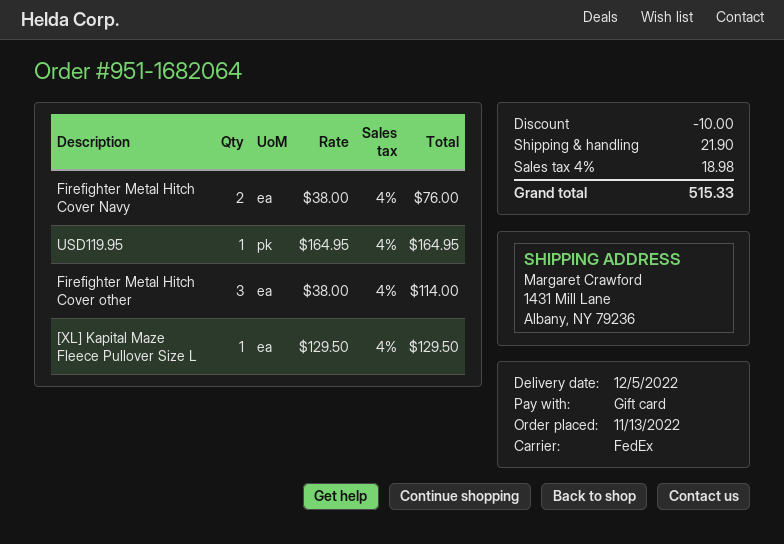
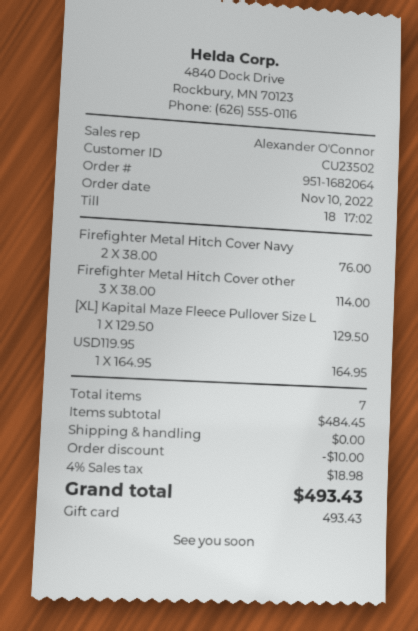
order date: 2022-11-13 -> 2022-11-10
shipping: 21.90 -> 0.00
total: 515.33 -> 493.43

